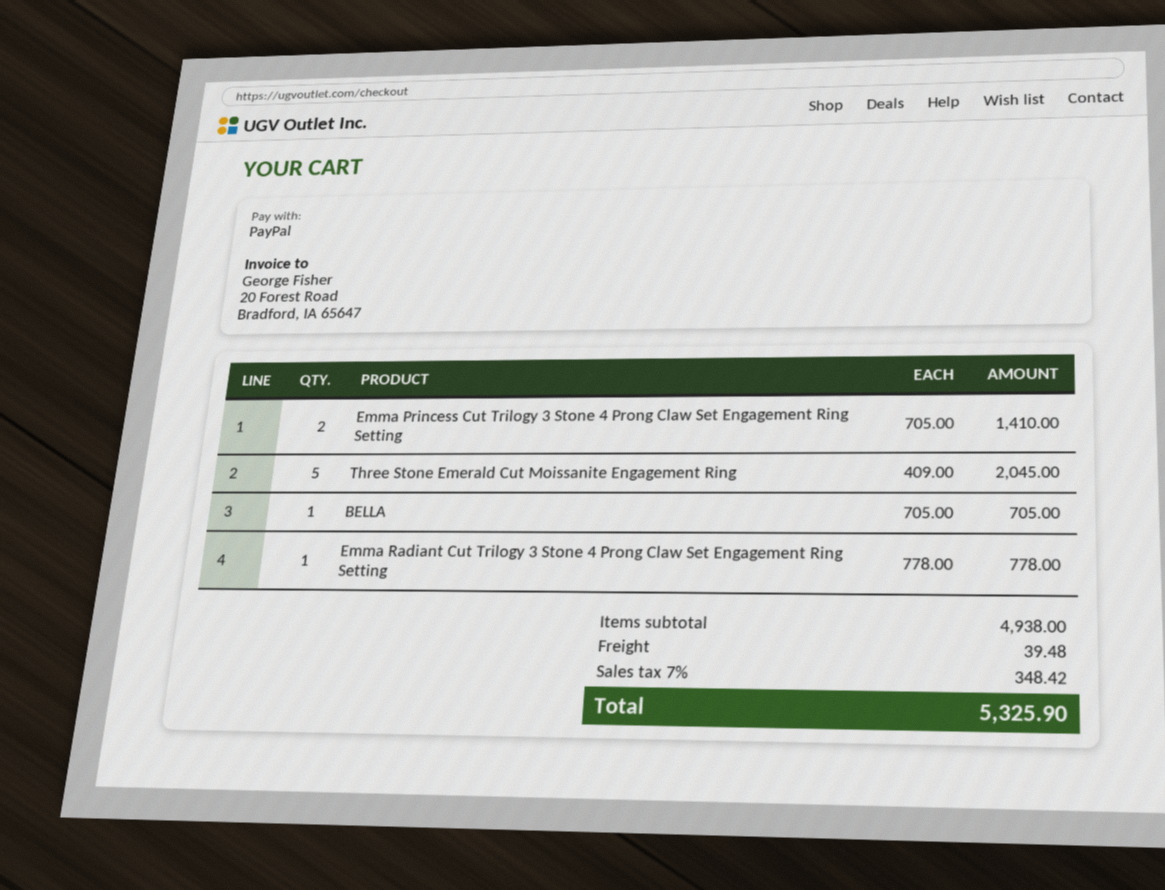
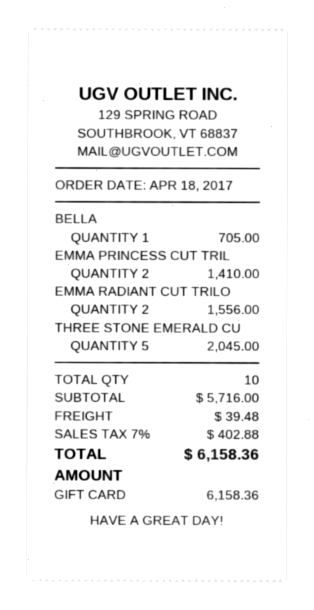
payment method: PayPal -> gift card
Emma Radiant Cut Trilogy 3 Stone 4 Prong Claw Set Engagement Ring Setting: 1 for 778.00 -> 2 for 1556.00
subtotal: 4938.00 -> 5716.00
tax: 7% = 348.42 -> 7% = 402.88
total: 5325.90 -> 6158.36

